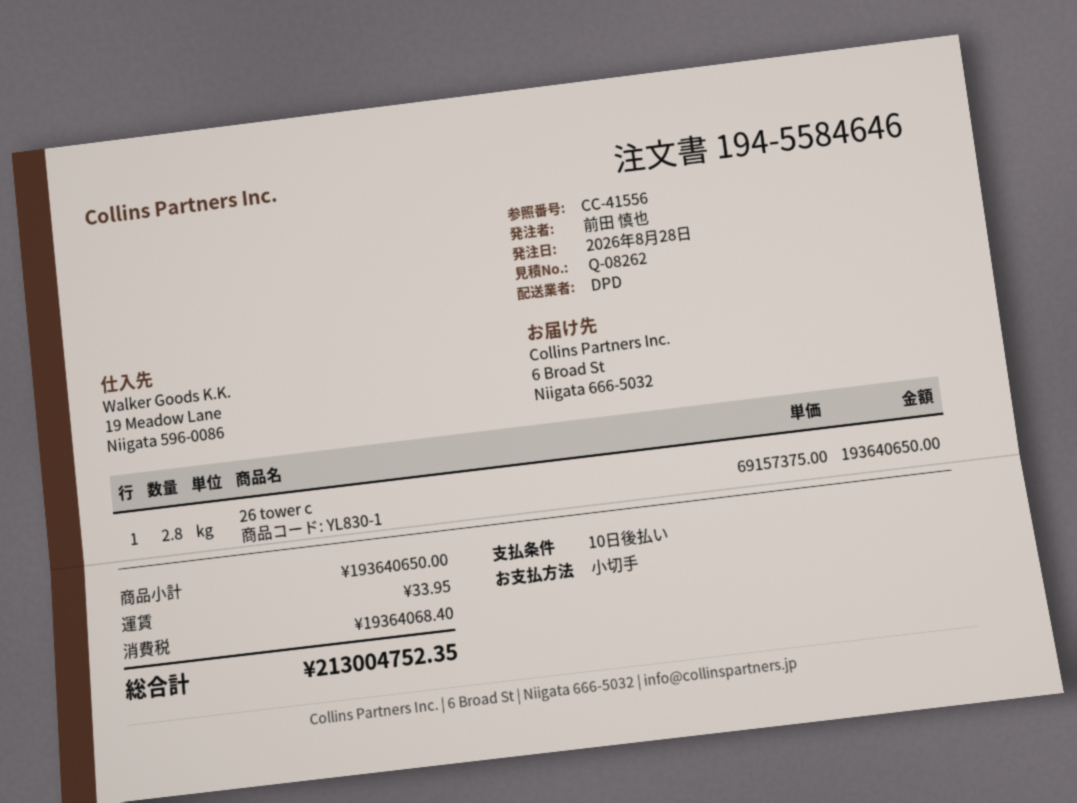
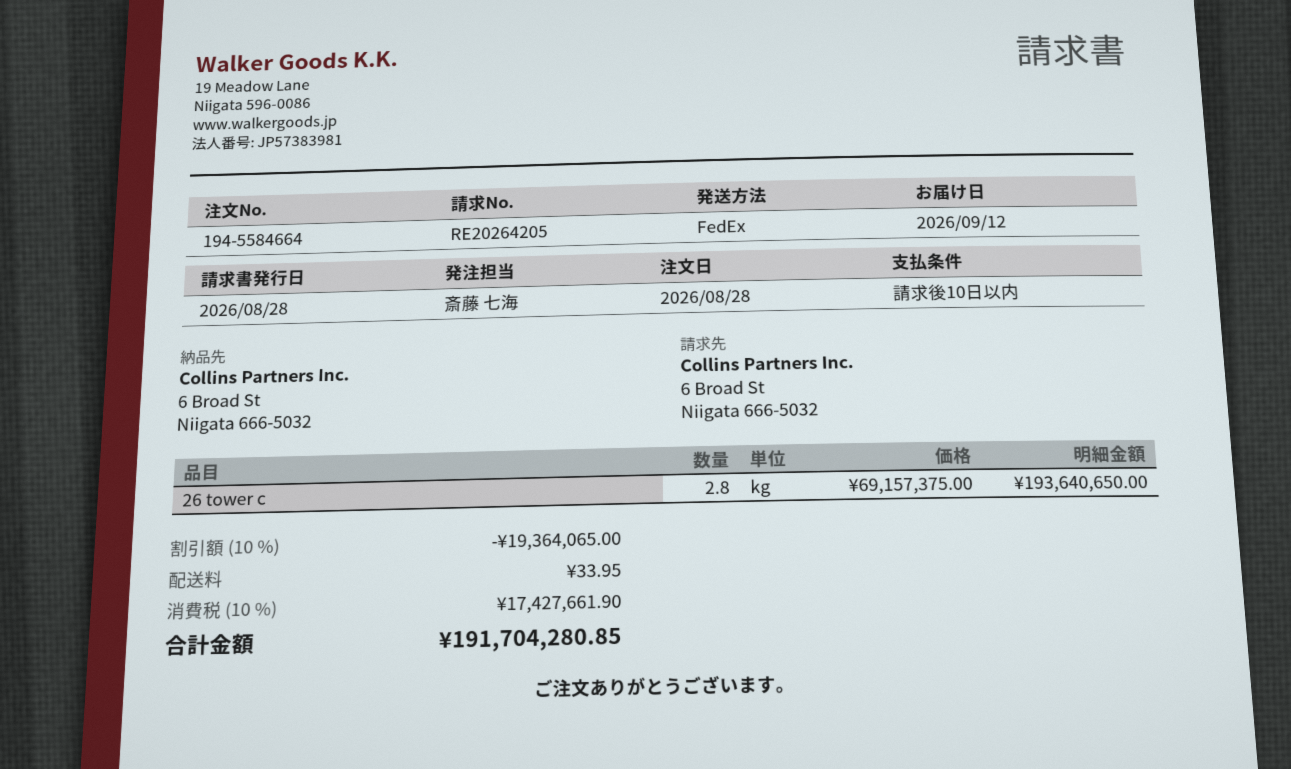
order number: 194-5584646 -> 194-5584664
ordered by: 前田 慎也 -> 斎藤 七海
shipping method: DPD -> FedEx
discount: none -> 10% = 19364065.00
tax: 19364068.40 -> 17427661.90
total: 213004752.35 -> 191704280.85

